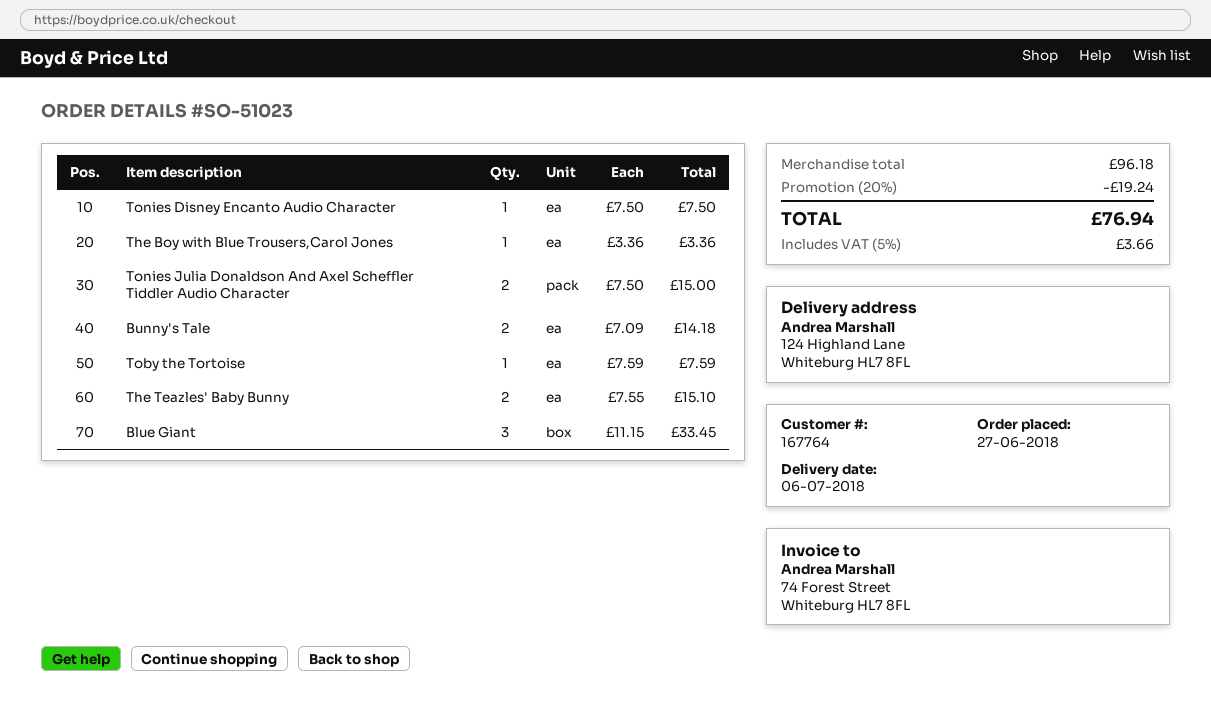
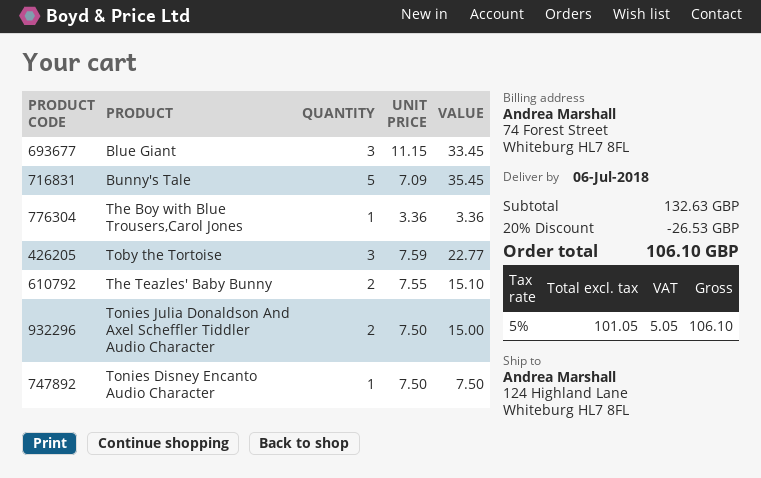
Bunny's Tale: 2 x 7.09 = 14.18 -> 5 x 7.09 = 35.45
Toby the Tortoise: 1 x 7.59 = 7.59 -> 3 x 7.59 = 22.77
subtotal: 96.18 -> 132.63
discount: 20% = 19.24 -> 20% = 26.53
tax: 5% = 3.66 -> 5% = 5.05
total: 76.94 -> 106.10

